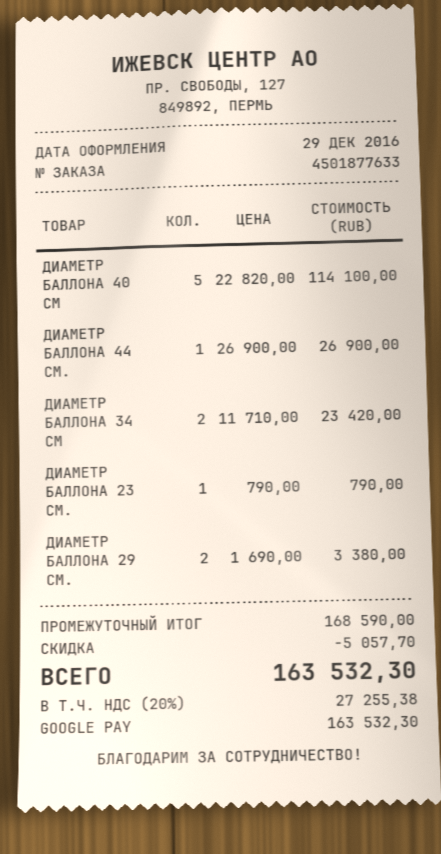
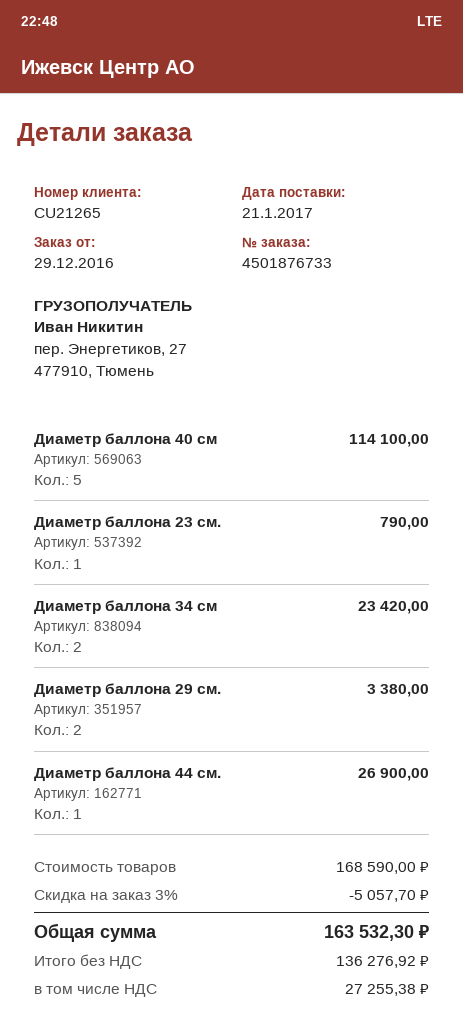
order number: 4501877633 -> 4501876733

